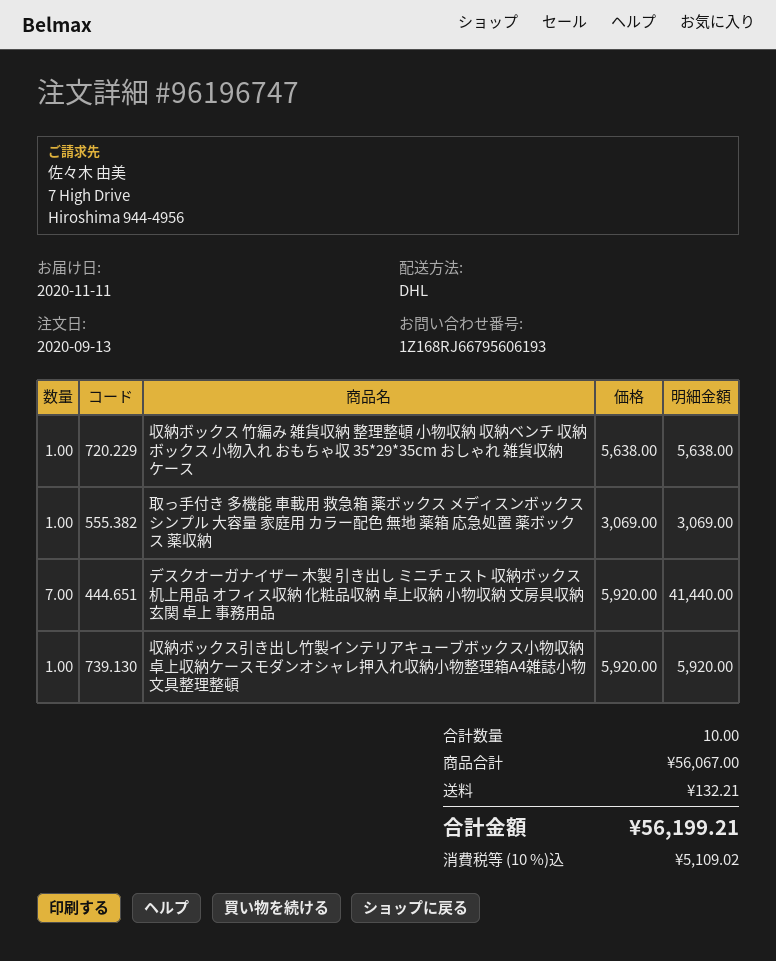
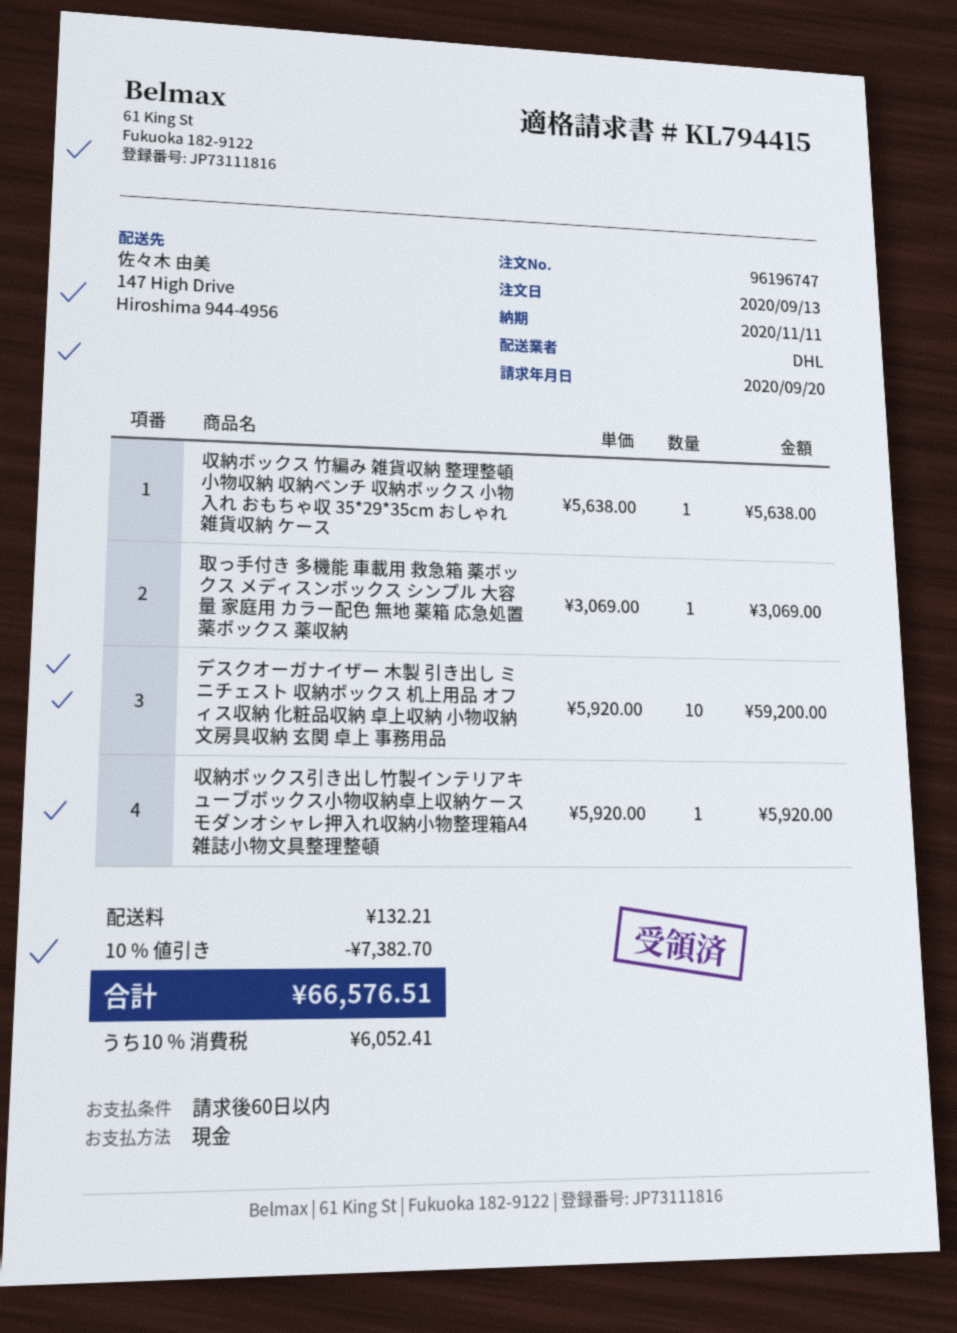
デスクオーガナイザー 木製 引き出し ミニチェスト 収納ボックス 机上用品 オフィス収納 化粧品収納 卓上収納 小物収納 文房具収納 玄関 卓上 事務用品: 7 x 5920.00 = 41440.00 -> 10 x 5920.00 = 59200.00
discount: none -> 10% = 7382.70
tax: 10% = 5109.02 -> 10% = 6052.41
total: 56199.21 -> 66576.51

